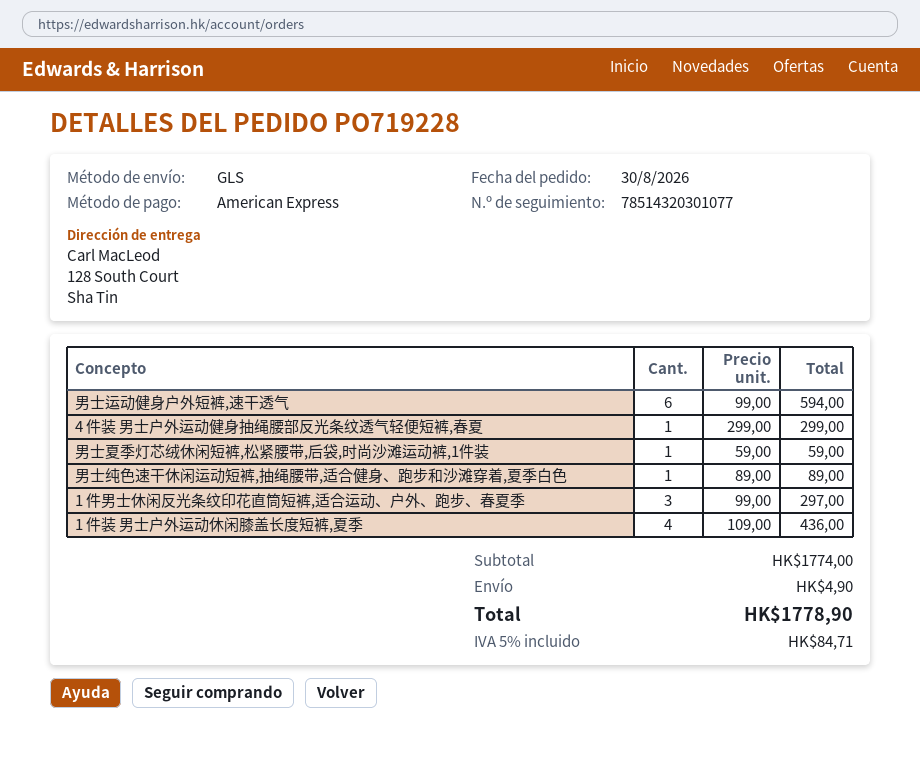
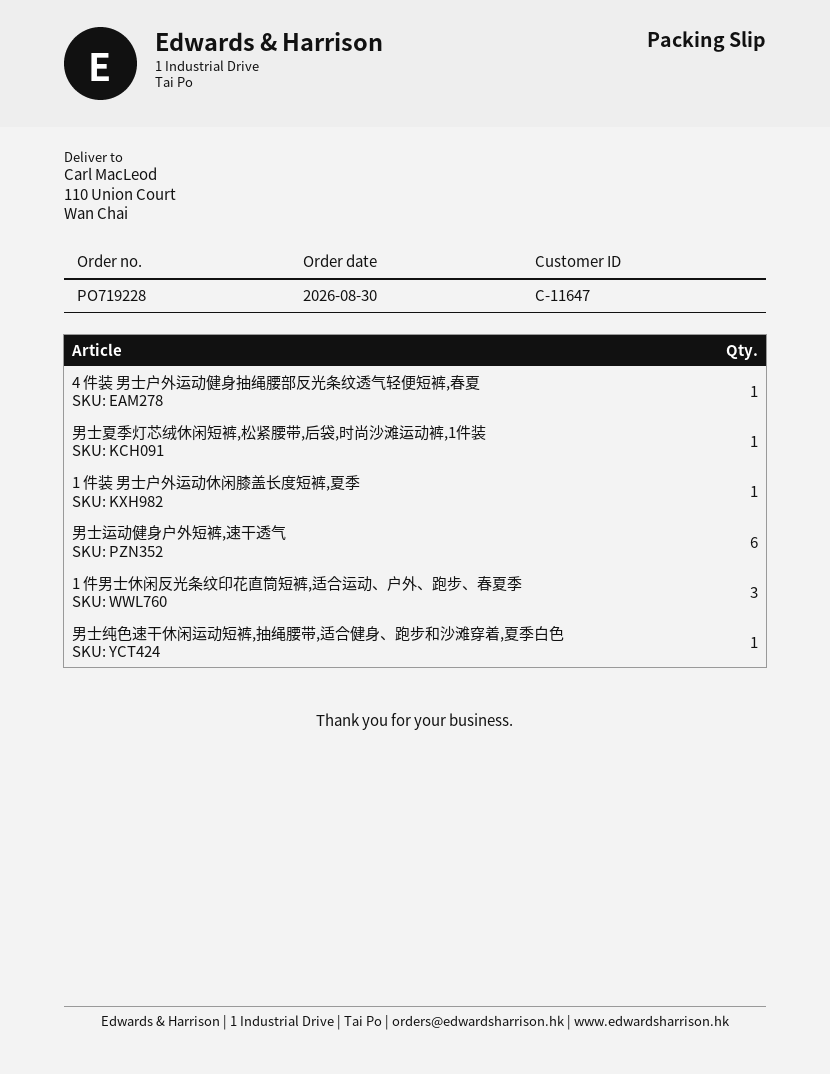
ship to: 128 South Court, Sha Tin -> 110 Union Court, Wan Chai
1 件装 男士户外运动休闲膝盖长度短裤,夏季: 4 -> 1

